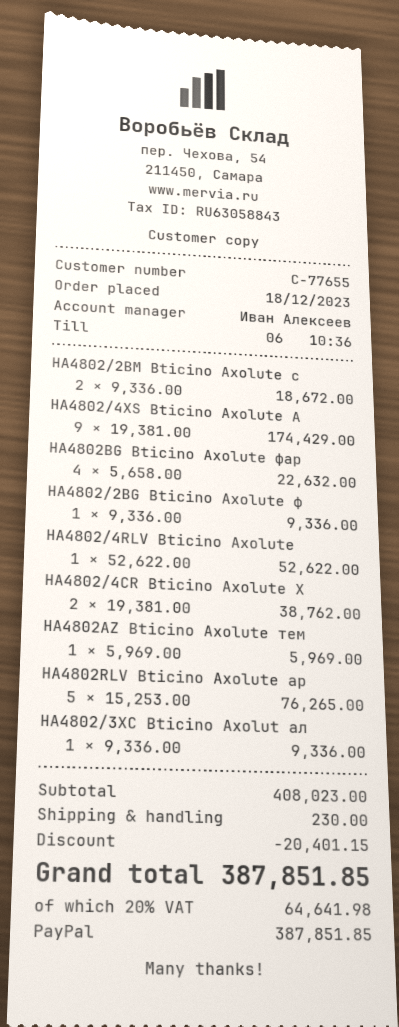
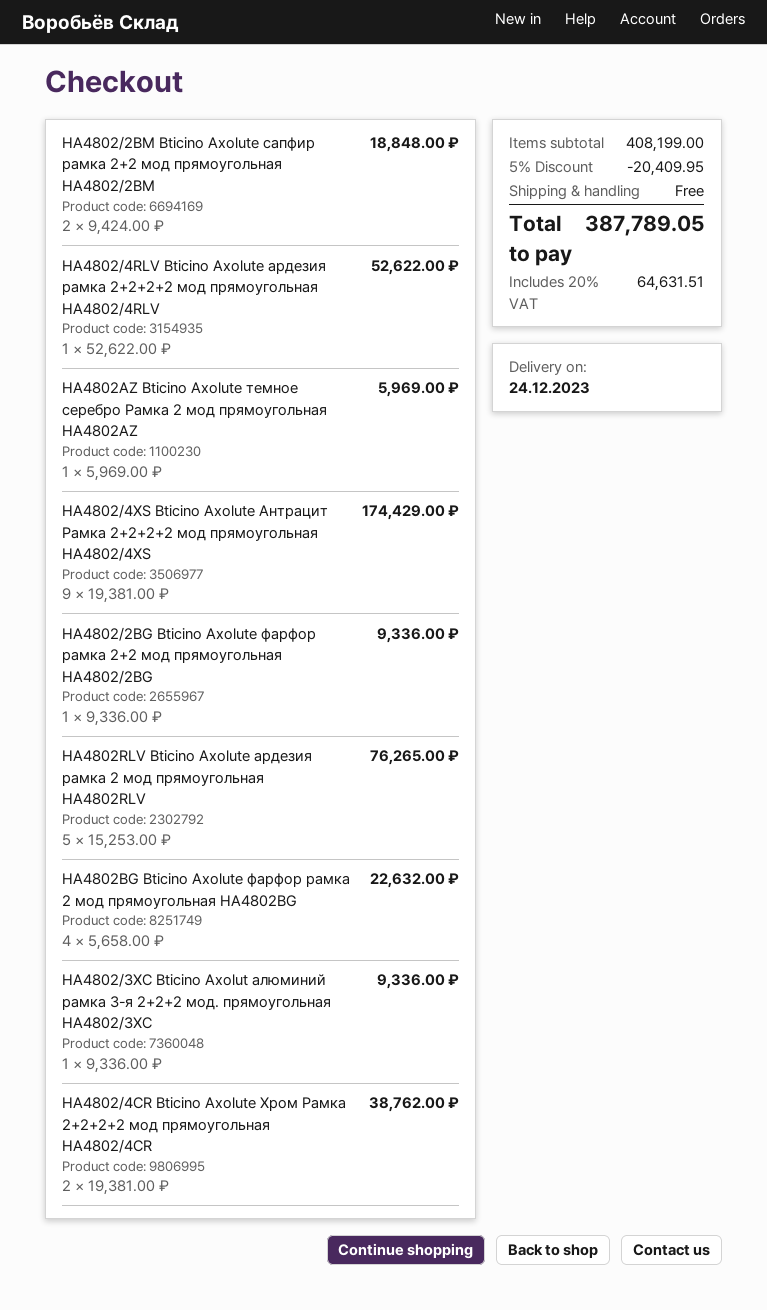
HA4802/2BM Bticino Axolute с: 2 x 9336.00 = 18672.00 -> 2 x 9424.00 = 18848.00
subtotal: 408023.00 -> 408199.00
discount: 20401.15 -> 20409.95
shipping: 230.00 -> 0.00
tax: 20% = 64641.98 -> 20% = 64631.51
total: 387851.85 -> 387789.05

